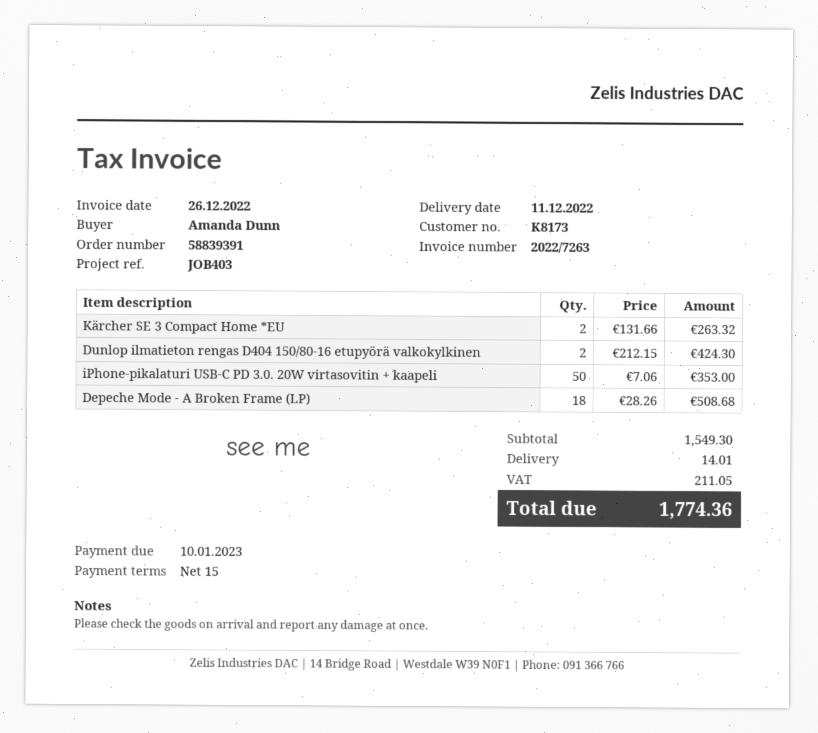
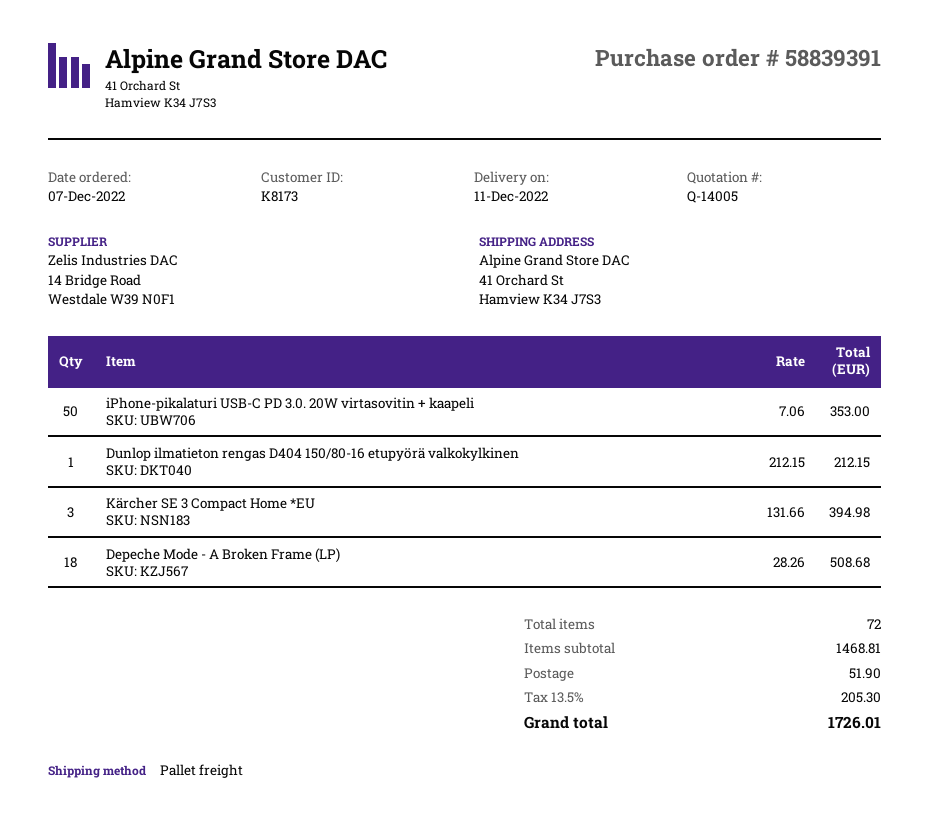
Kärcher SE 3 Compact Home *EU: 2 x 131.66 = 263.32 -> 3 x 131.66 = 394.98
Dunlop ilmatieton rengas D404 150/80-16 etupyörä valkokylkinen: 2 x 212.15 = 424.30 -> 1 x 212.15 = 212.15
subtotal: 1549.30 -> 1468.81
shipping: 14.01 -> 51.90
tax: 211.05 -> 205.30
total: 1774.36 -> 1726.01

